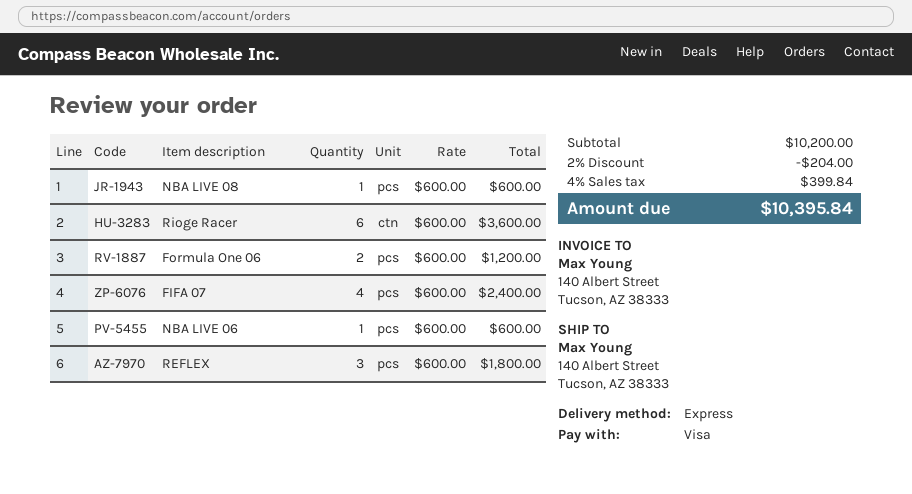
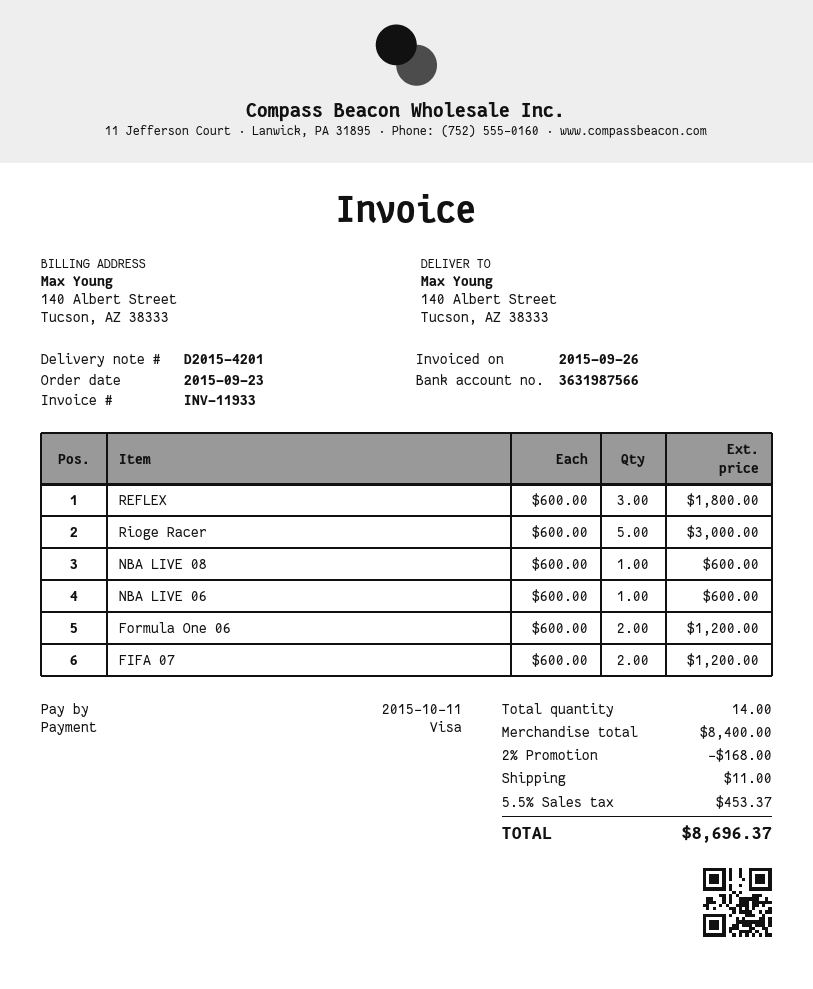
Rioge Racer: 6 x 600.00 = 3600.00 -> 5 x 600.00 = 3000.00
FIFA 07: 4 x 600.00 = 2400.00 -> 2 x 600.00 = 1200.00
subtotal: 10200.00 -> 8400.00
discount: 2% = 204.00 -> 2% = 168.00
shipping: none -> 11.00
tax: 4% = 399.84 -> 5.5% = 453.37
total: 10395.84 -> 8696.37

